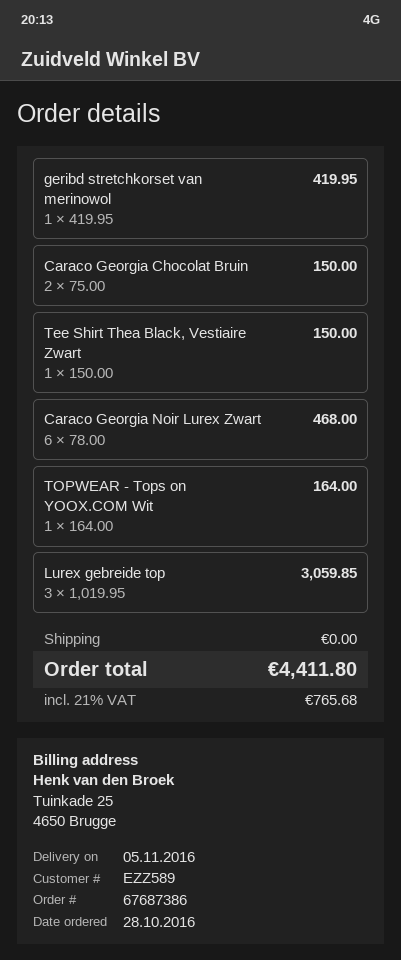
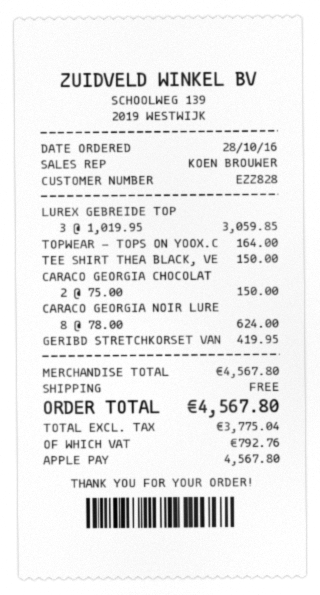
customer number: EZZ589 -> EZZ828
Caraco Georgia Noir Lurex Zwart: 6 x 78.00 = 468.00 -> 8 x 78.00 = 624.00
tax: 765.68 -> 792.76
total: 4411.80 -> 4567.80

